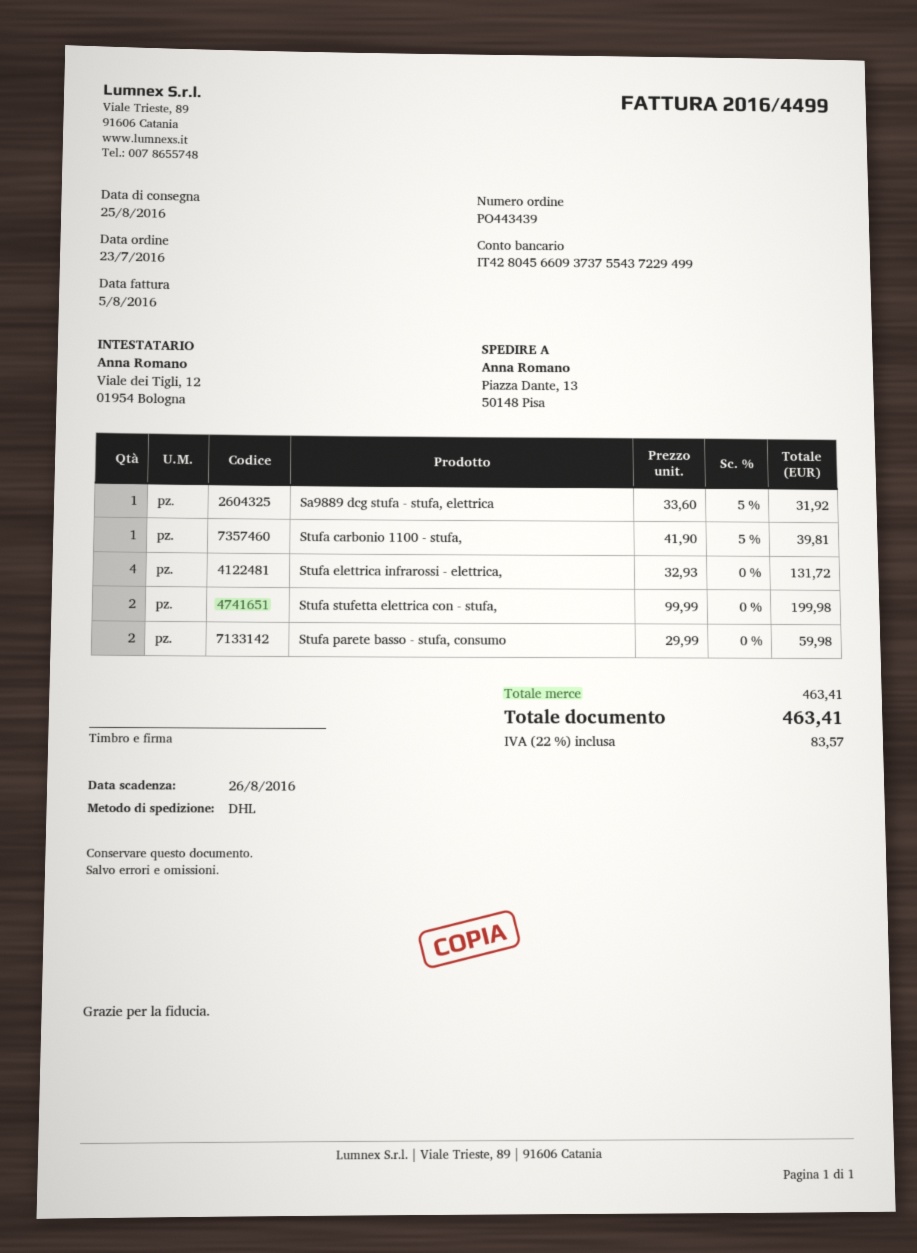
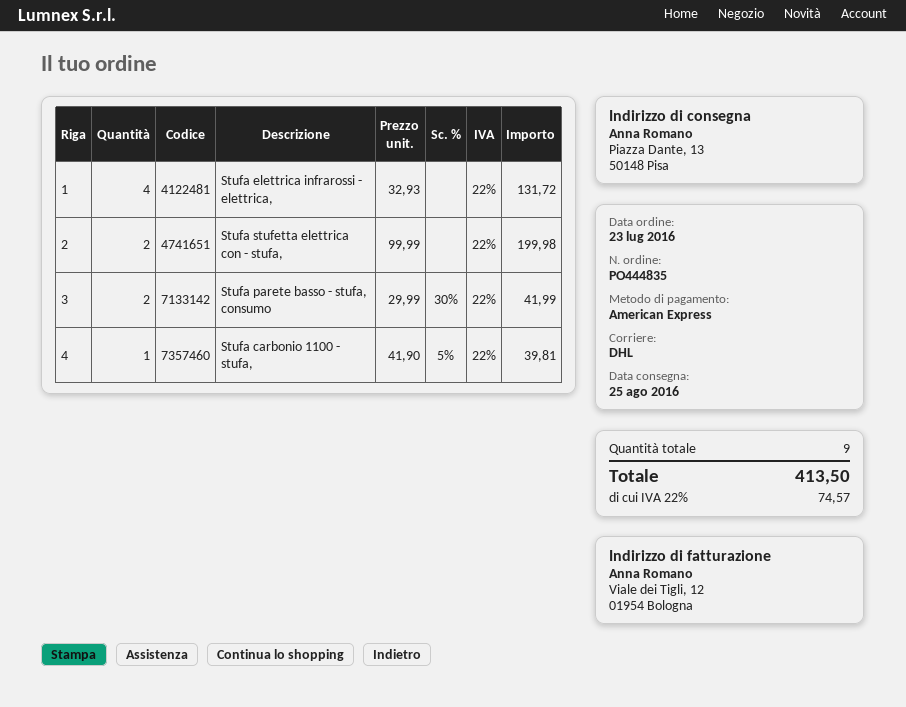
order number: PO443439 -> PO444835
Sa9889 dcg stufa - stufa, elettrica: 1 x 33.60 - 5% = 31.92 -> none
Stufa parete basso - stufa, consumo: 2 x 29.99 = 59.98 -> 2 x 29.99 - 30% = 41.99
tax: 22% = 83.57 -> 22% = 74.57
total: 463.41 -> 413.50

